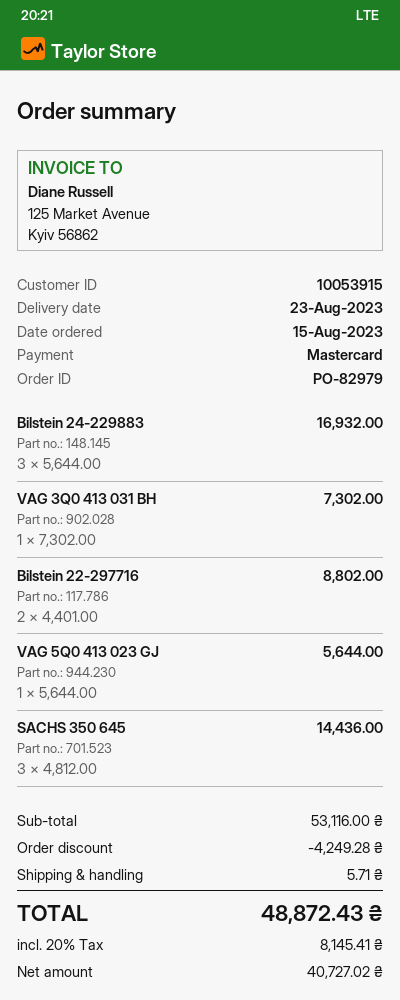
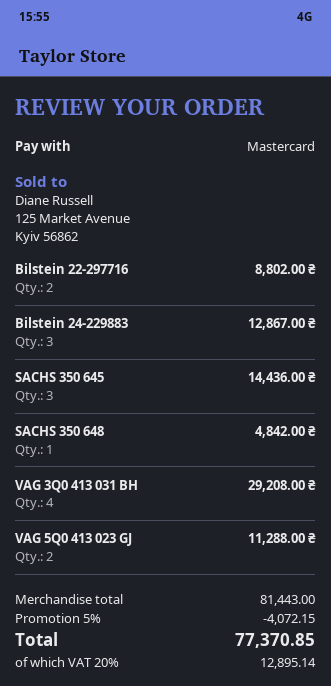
Bilstein 24-229883: 3 for 16932.00 -> 3 for 12867.00
VAG 3Q0 413 031 BH: 1 for 7302.00 -> 4 for 29208.00
VAG 5Q0 413 023 GJ: 1 for 5644.00 -> 2 for 11288.00
SACHS 350 648: none -> 1 for 4842.00
subtotal: 53116.00 -> 81443.00
discount: 4249.28 -> 4072.15
shipping: 5.71 -> none
tax: 20% = 8145.41 -> 20% = 12895.14
total: 48872.43 -> 77370.85

